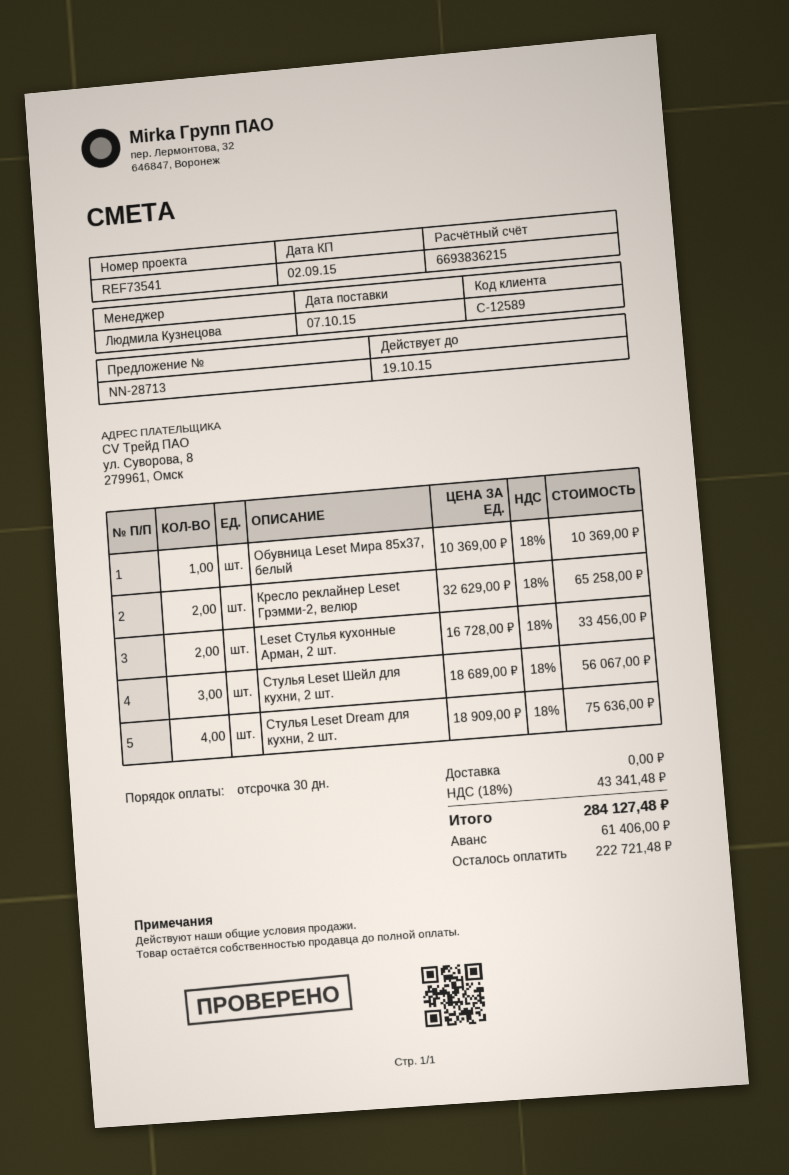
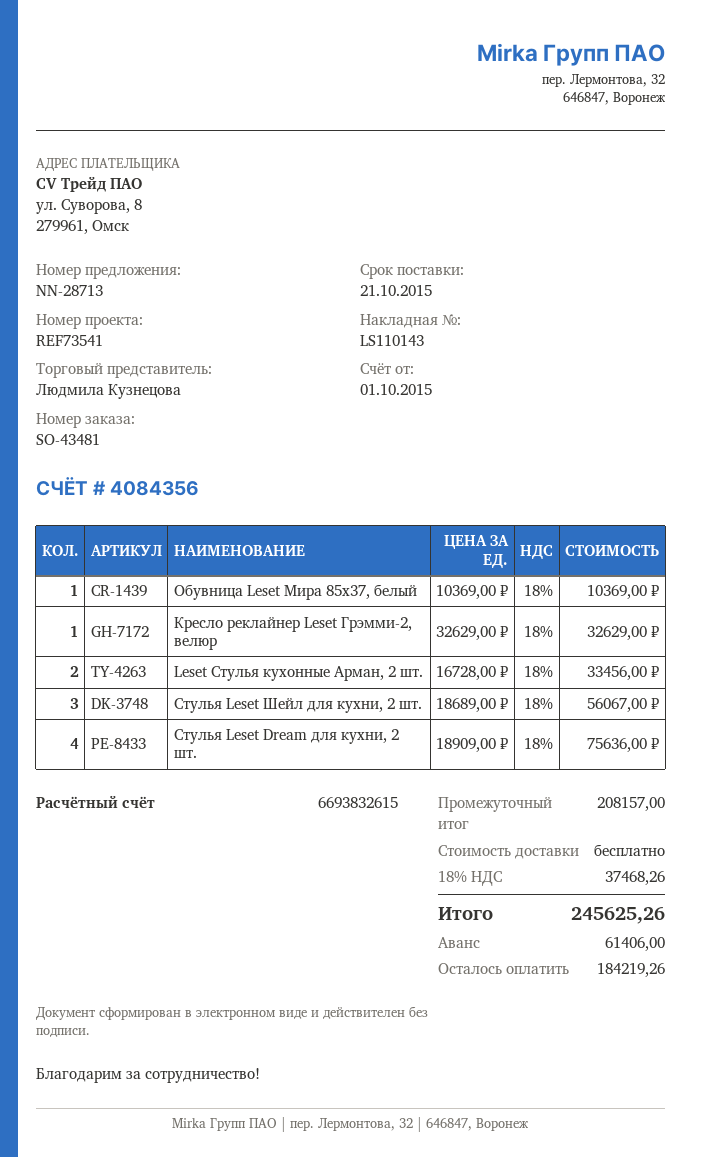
delivery date: 2015-10-07 -> 2015-10-21
bank account: 6693836215 -> 6693832615
Кресло реклайнер Leset Грэмми-2, велюр: 2 x 32629.00 = 65258.00 -> 1 x 32629.00 = 32629.00
tax: 18% = 43341.48 -> 18% = 37468.26
total: 284127.48 -> 245625.26
balance: 222721.48 -> 184219.26

